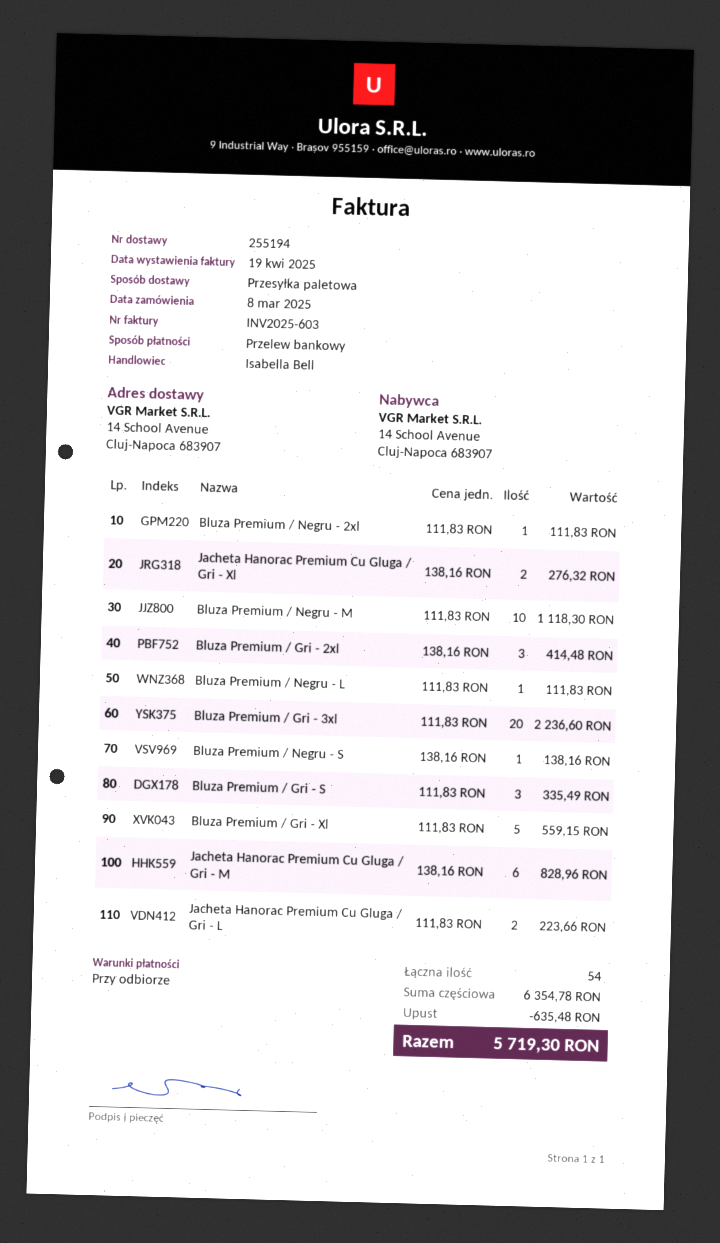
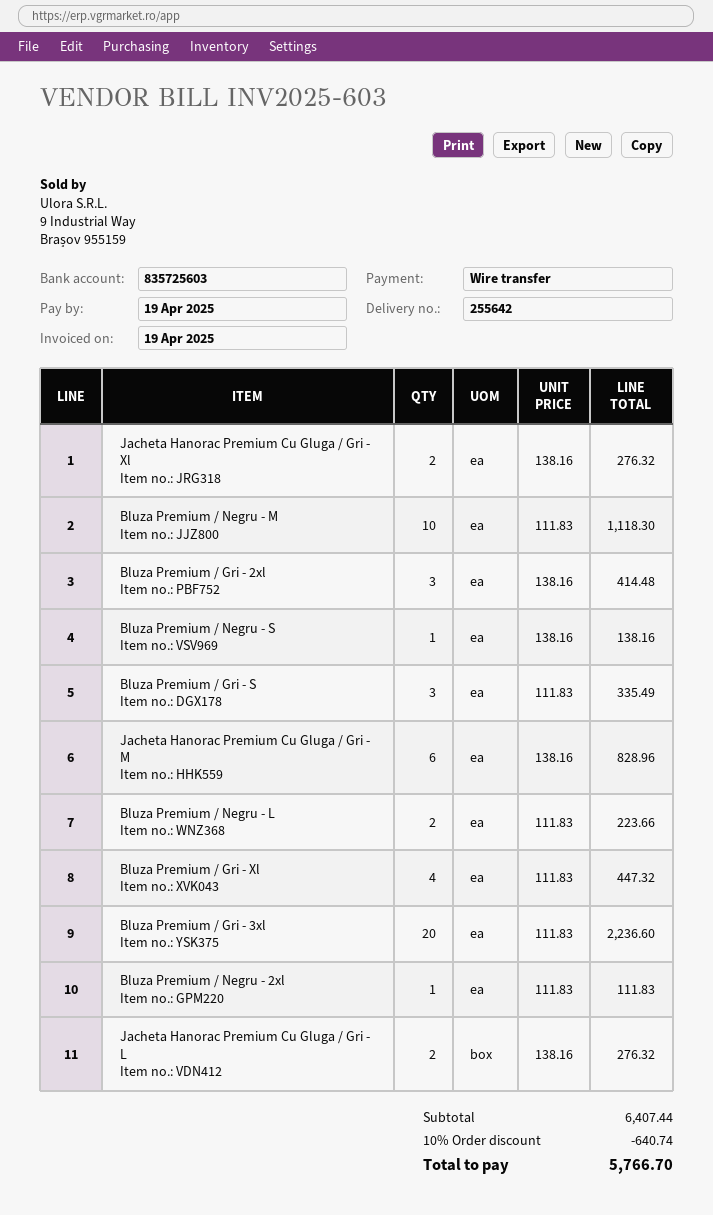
delivery note number: 255194 -> 255642
Bluza Premium / Negru - L: 1 x 111.83 = 111.83 -> 2 x 111.83 = 223.66
Bluza Premium / Gri - Xl: 5 x 111.83 = 559.15 -> 4 x 111.83 = 447.32
Jacheta Hanorac Premium Cu Gluga / Gri - L: 2 x 111.83 = 223.66 -> 2 x 138.16 = 276.32
subtotal: 6354.78 -> 6407.44
discount: 635.48 -> 640.74
total: 5719.30 -> 5766.70

